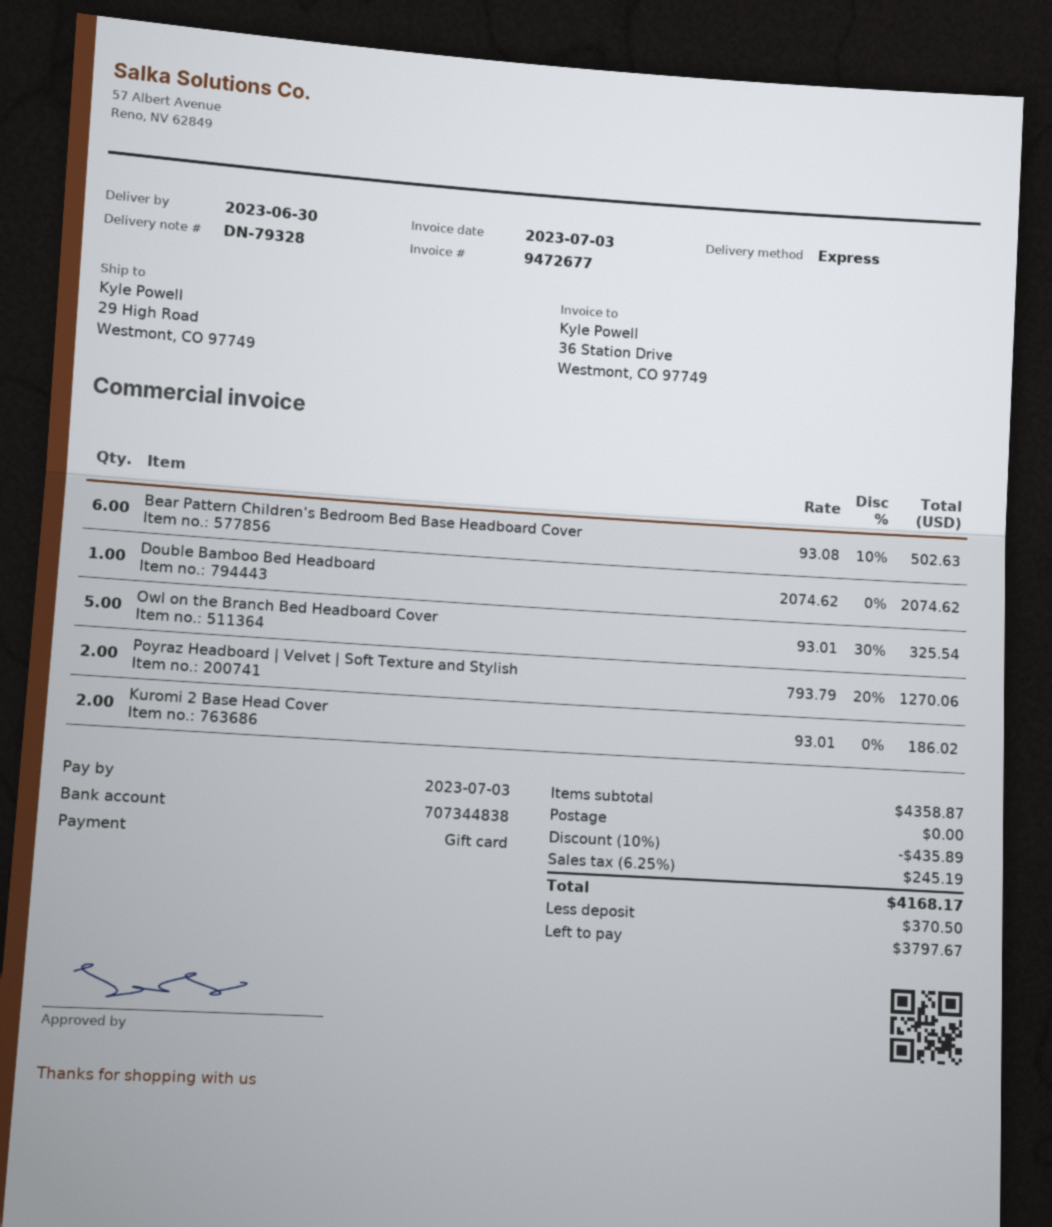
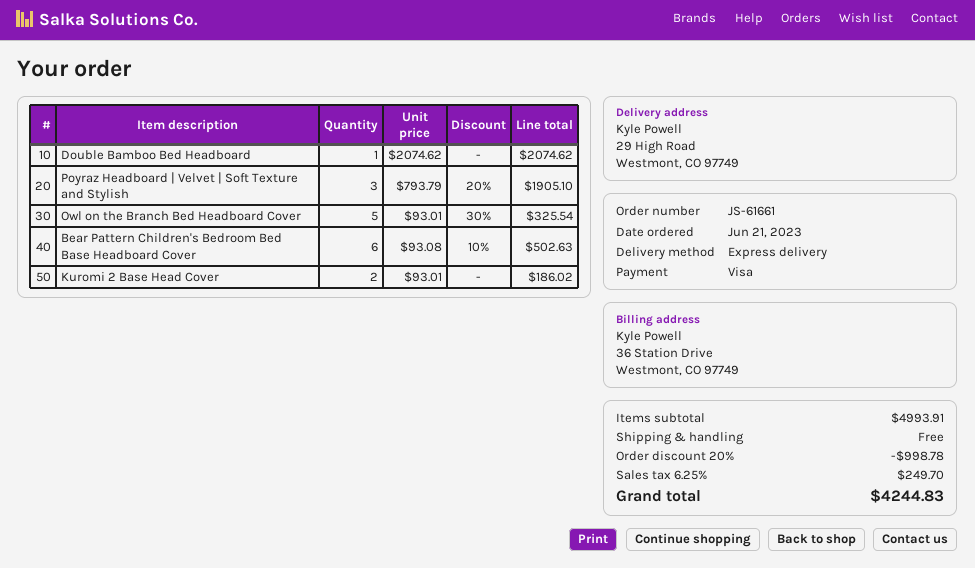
payment method: gift card -> Visa
Poyraz Headboard | Velvet | Soft Texture and Stylish: 2 x 793.79 - 20% = 1270.06 -> 3 x 793.79 - 20% = 1905.10
subtotal: 4358.87 -> 4993.91
discount: 10% = 435.89 -> 20% = 998.78
tax: 6.25% = 245.19 -> 6.25% = 249.70
total: 4168.17 -> 4244.83

